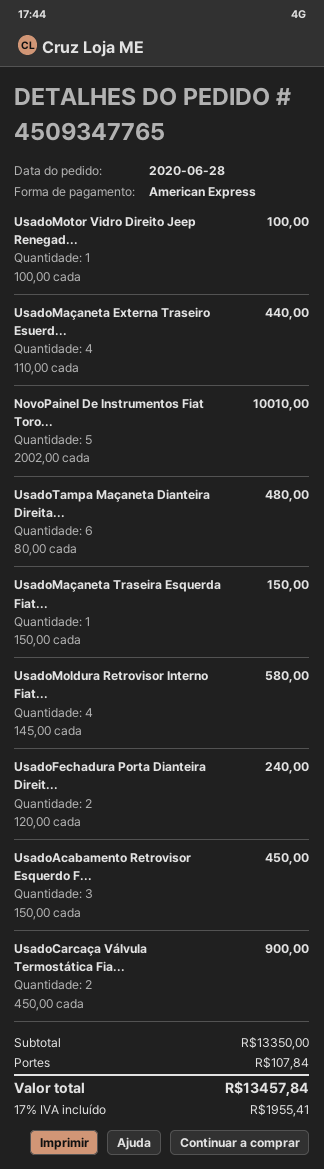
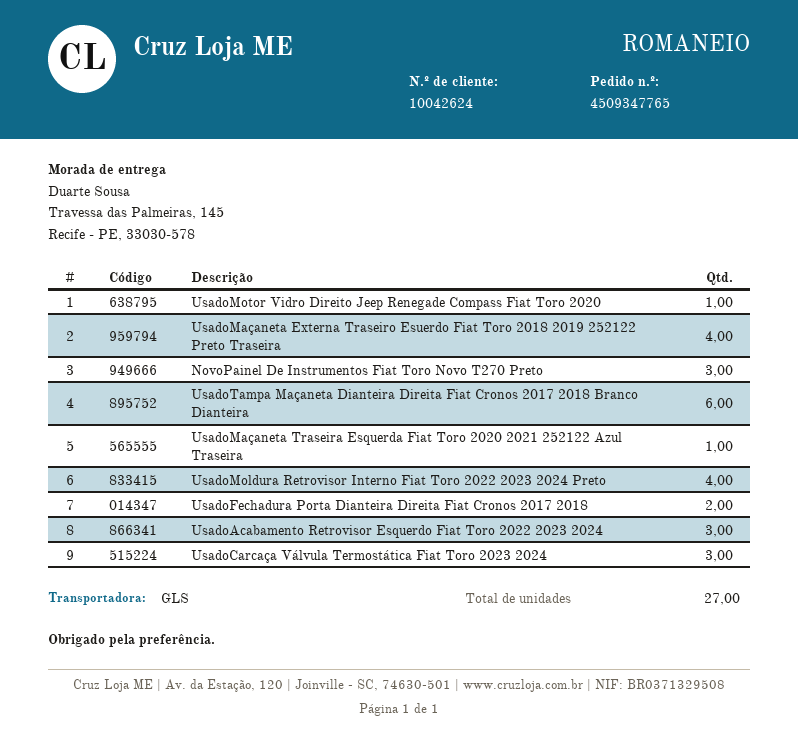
NovoPainel De Instrumentos Fiat Toro...: 5 -> 3
UsadoCarcaça Válvula Termostática Fia...: 2 -> 3

